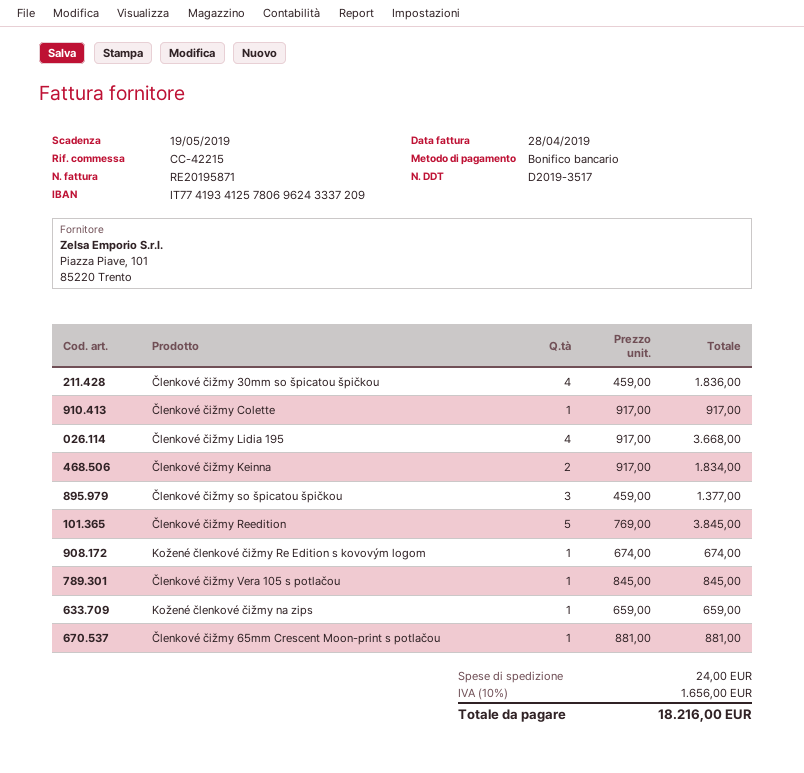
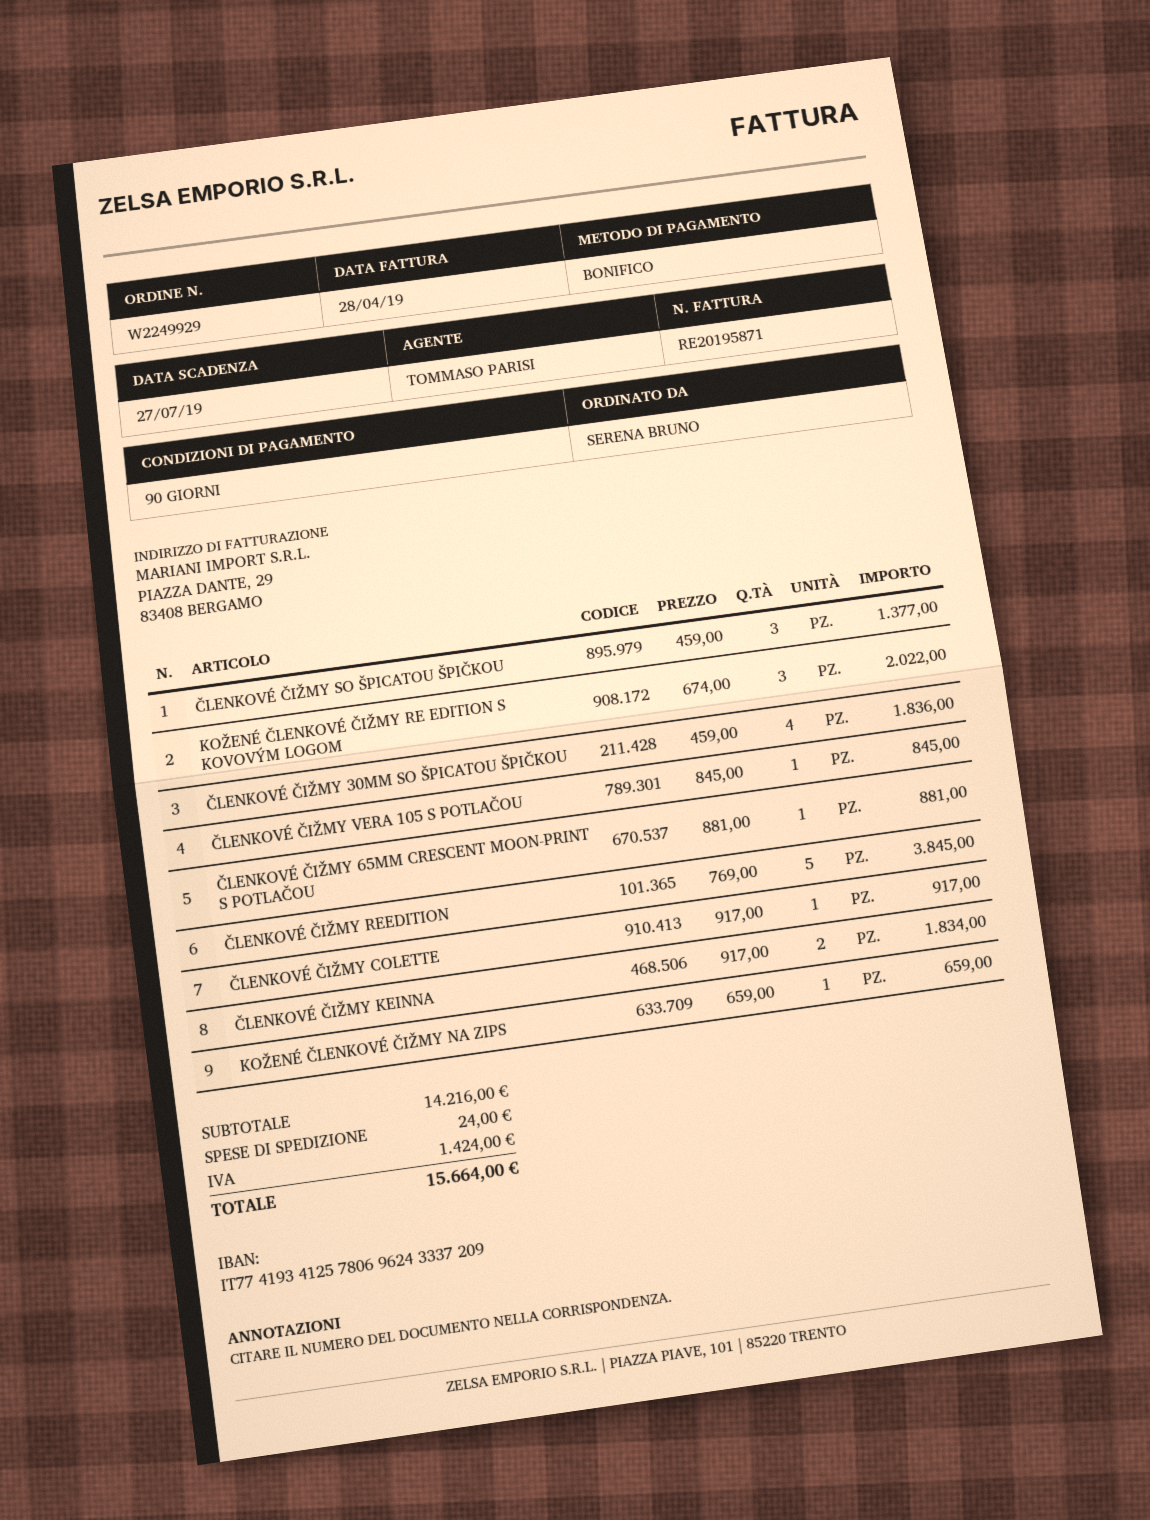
due date: 2019-05-19 -> 2019-07-27
Členkové čižmy Lidia 195: 4 x 917.00 = 3668.00 -> none
Kožené členkové čižmy Re Edition s kovovým logom: 1 x 674.00 = 674.00 -> 3 x 674.00 = 2022.00
tax: 1656.00 -> 1424.00
total: 18216.00 -> 15664.00

